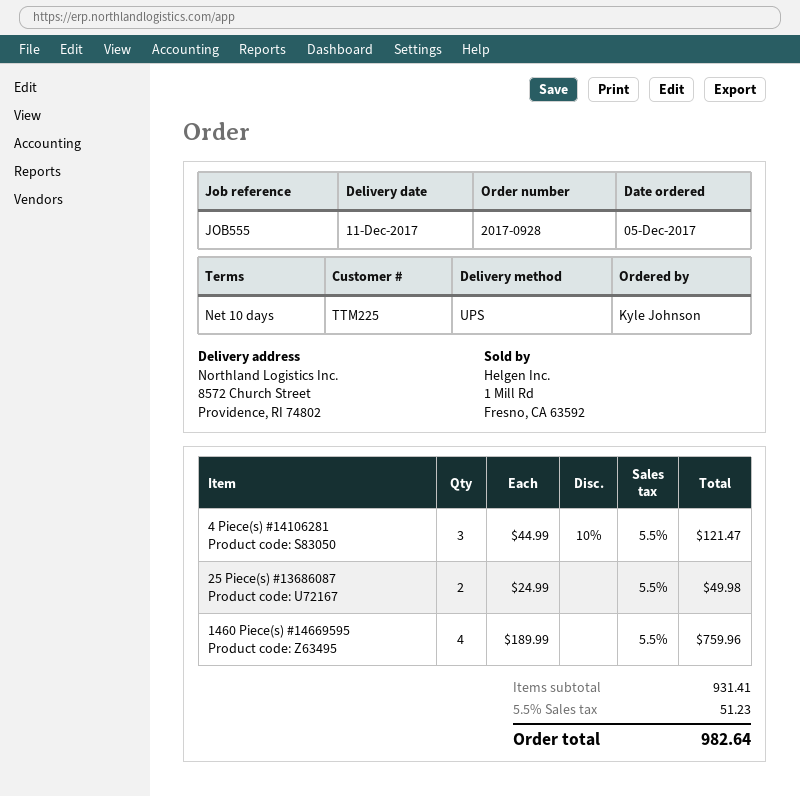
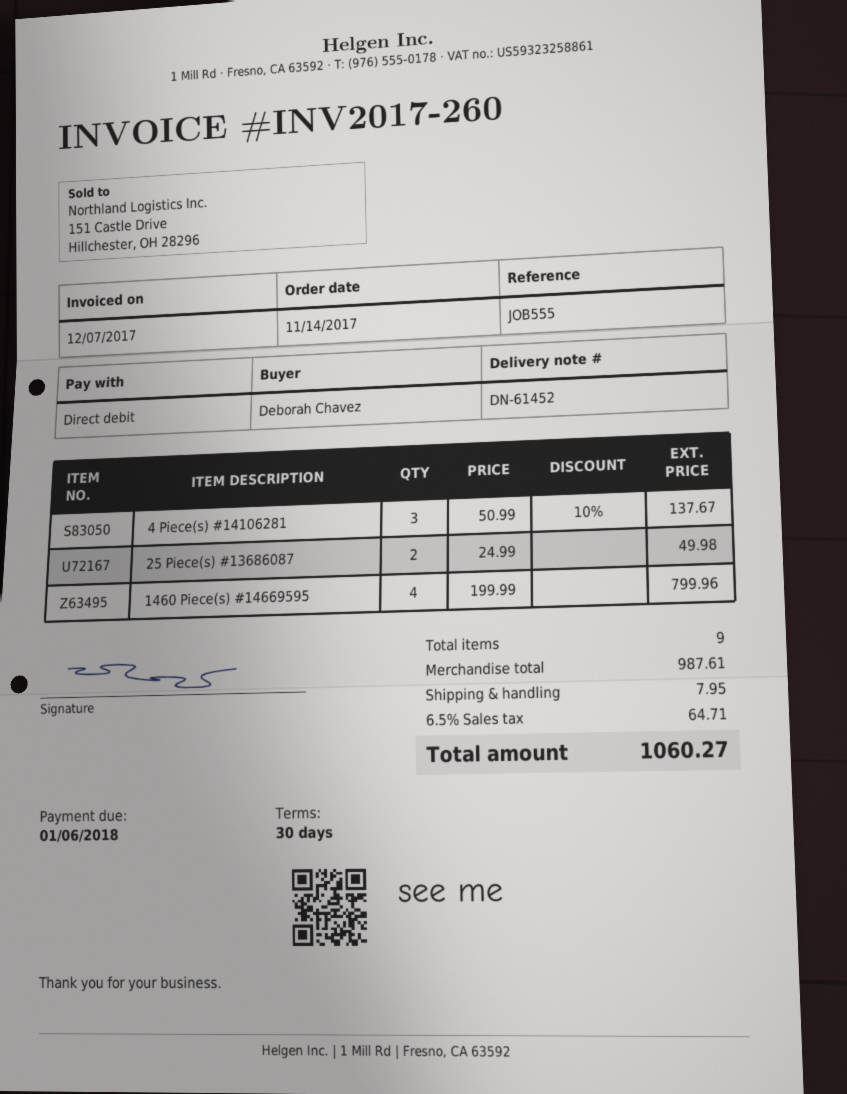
order date: 2017-12-05 -> 2017-11-14
payment terms: 10 days -> 30 days
ordered by: Kyle Johnson -> Deborah Chavez
4 Piece(s) #14106281: 3 x 44.99 - 10% = 121.47 -> 3 x 50.99 - 10% = 137.67
1460 Piece(s) #14669595: 4 x 189.99 = 759.96 -> 4 x 199.99 = 799.96
subtotal: 931.41 -> 987.61
shipping: none -> 7.95
tax: 5.5% = 51.23 -> 6.5% = 64.71
total: 982.64 -> 1060.27

